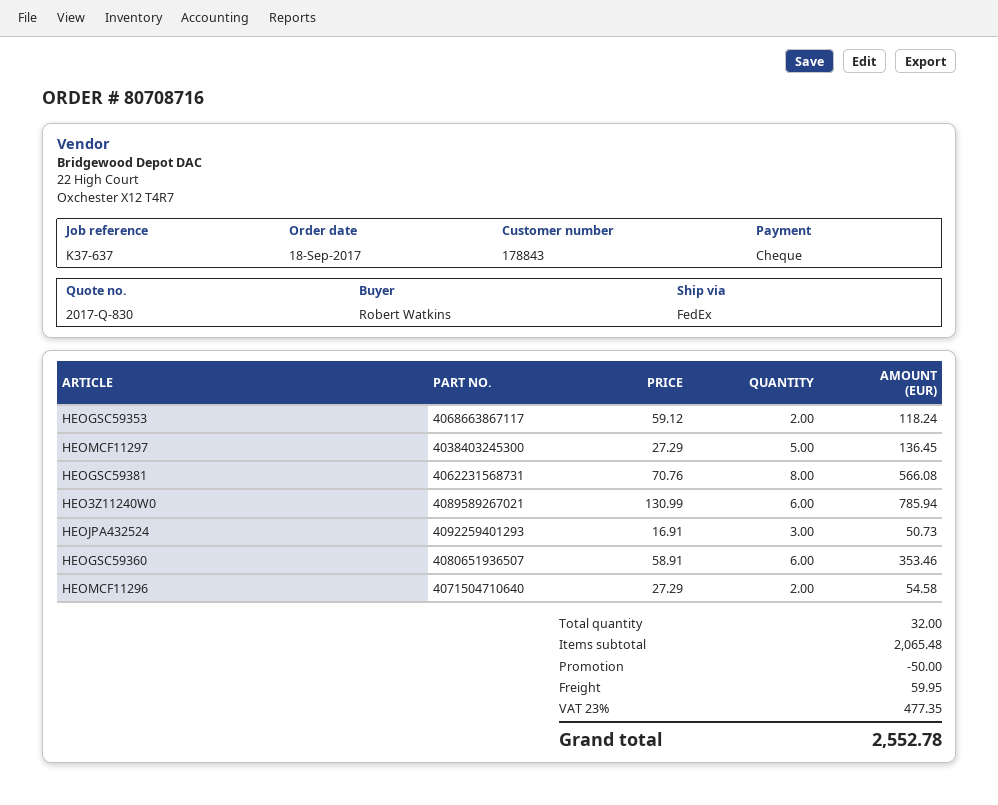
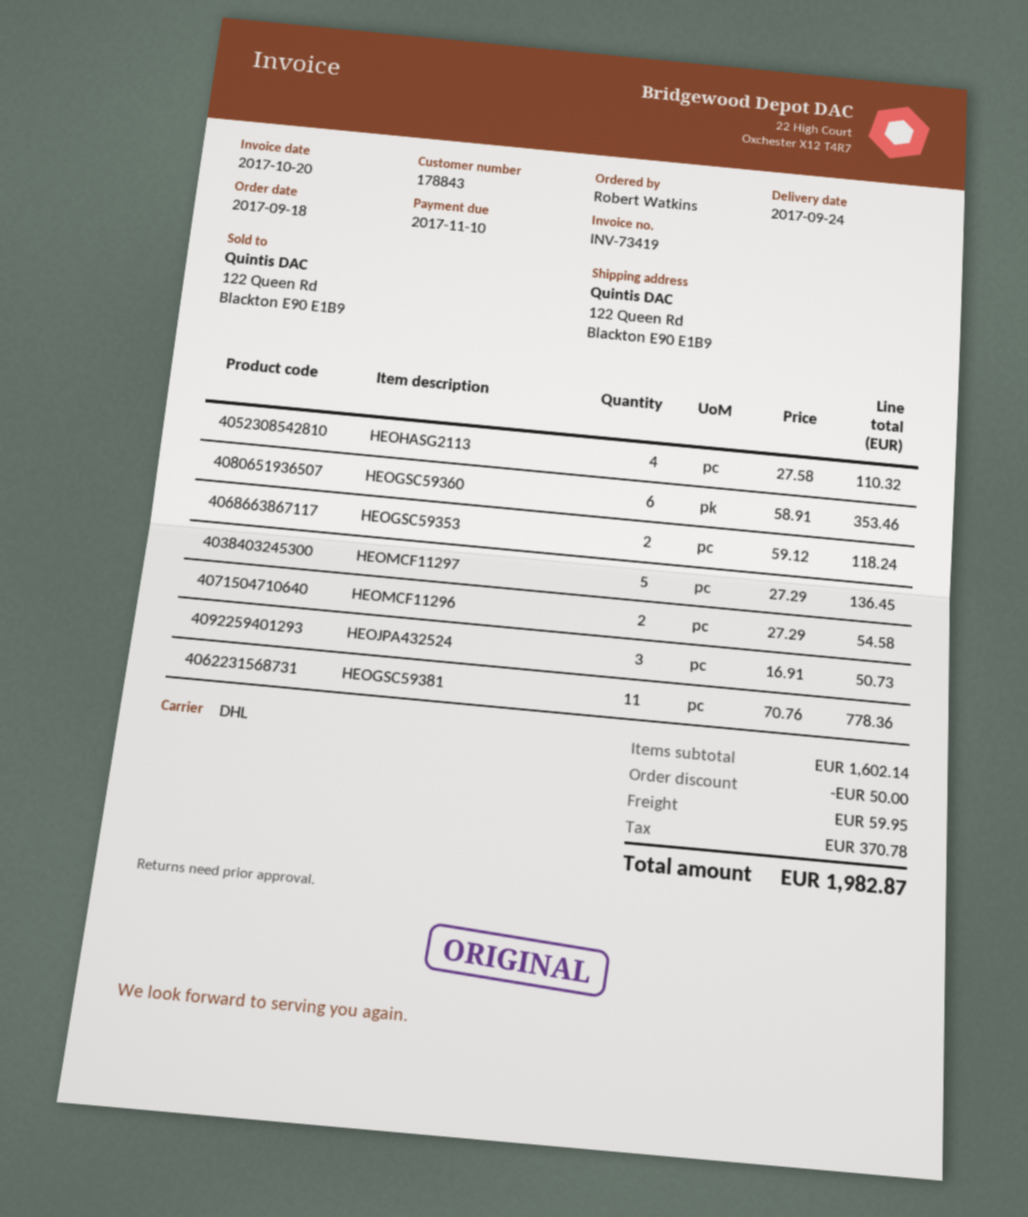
shipping method: FedEx -> DHL
HEOGSC59381: 8 x 70.76 = 566.08 -> 11 x 70.76 = 778.36
HEO3Z11240W0: 6 x 130.99 = 785.94 -> none
HEOHASG2113: none -> 4 x 27.58 = 110.32
subtotal: 2065.48 -> 1602.14
tax: 477.35 -> 370.78
total: 2552.78 -> 1982.87

